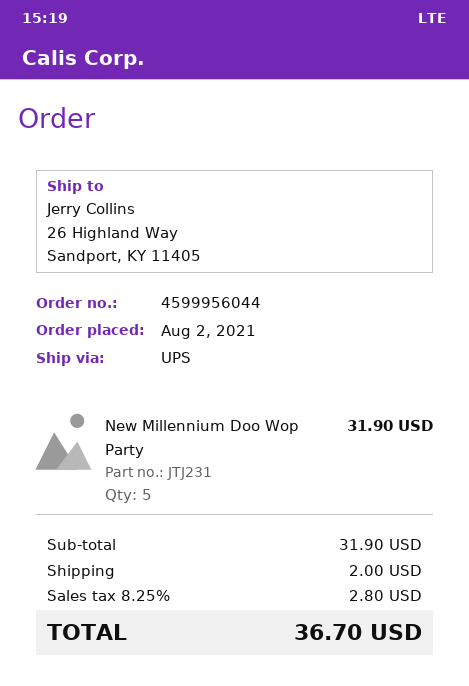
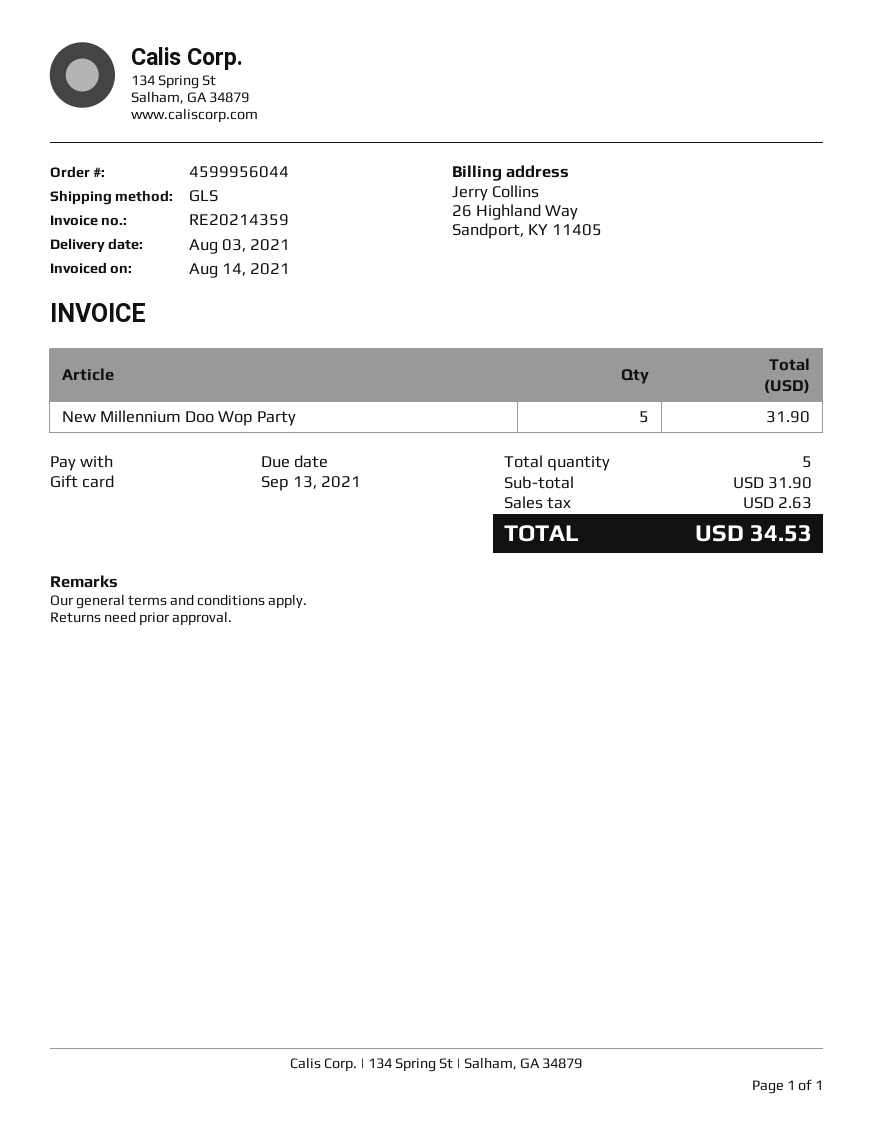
shipping method: UPS -> GLS
shipping: 2.00 -> none
tax: 2.80 -> 2.63
total: 36.70 -> 34.53

